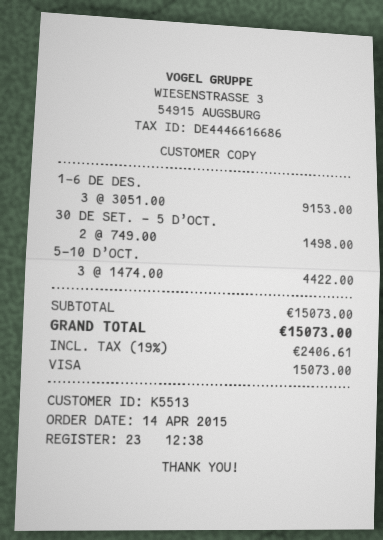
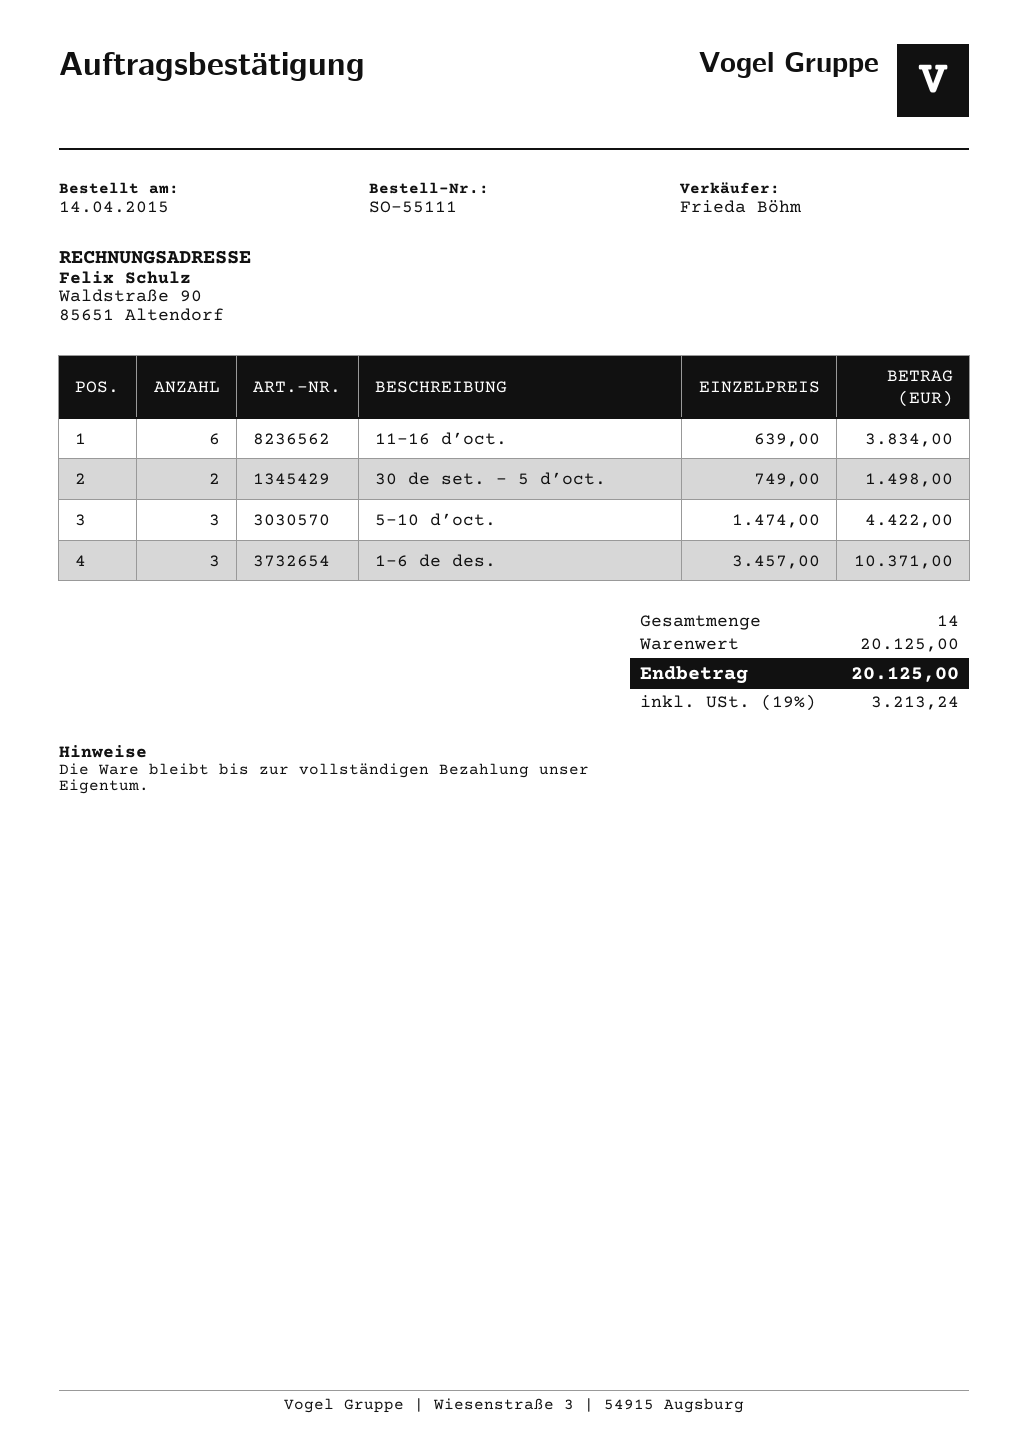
1–6 DE DES.: 3 x 3051.00 = 9153.00 -> 3 x 3457.00 = 10371.00
11–16 d’oct.: none -> 6 x 639.00 = 3834.00
subtotal: 15073.00 -> 20125.00
tax: 19% = 2406.61 -> 19% = 3213.24
total: 15073.00 -> 20125.00

